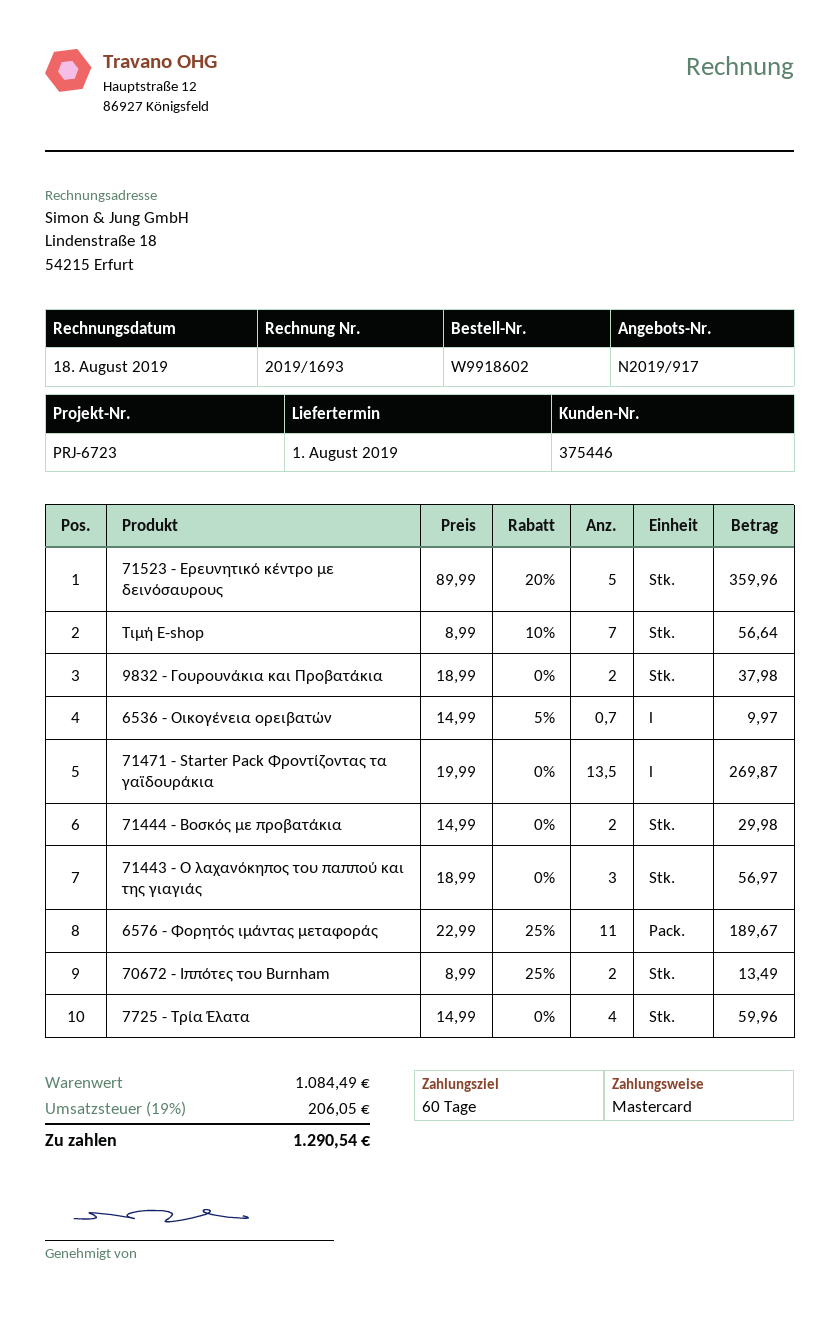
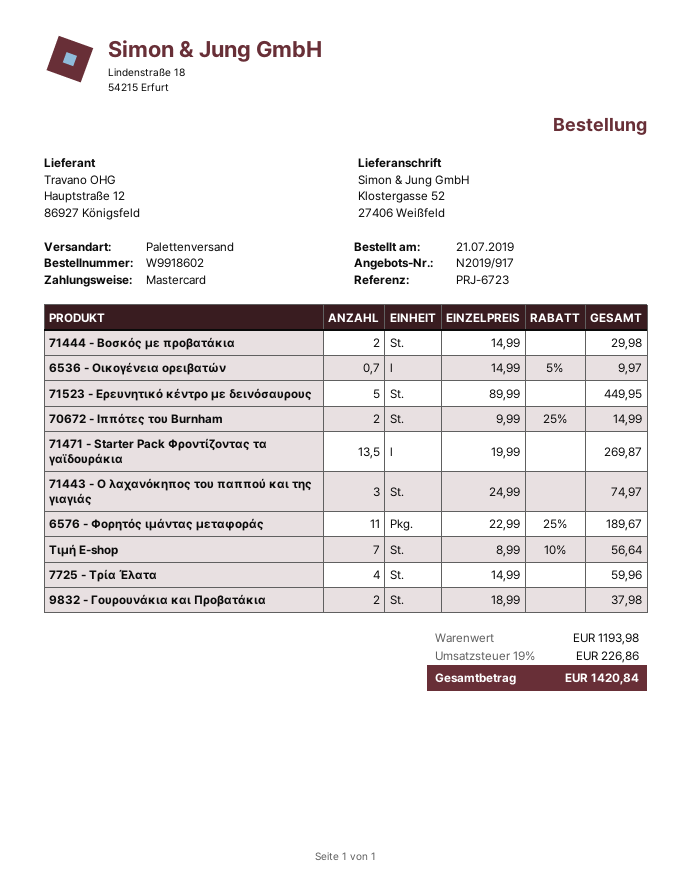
71523 - Ερευνητικό κέντρο με δεινόσαυρους: 5 x 89.99 - 20% = 359.96 -> 5 x 89.99 = 449.95
71443 - Ο λαχανόκηπος του παππού και της γιαγιάς: 3 x 18.99 = 56.97 -> 3 x 24.99 = 74.97
70672 - Ιππότες του Burnham: 2 x 8.99 - 25% = 13.49 -> 2 x 9.99 - 25% = 14.99
subtotal: 1084.49 -> 1193.98
tax: 19% = 206.05 -> 19% = 226.86
total: 1290.54 -> 1420.84

